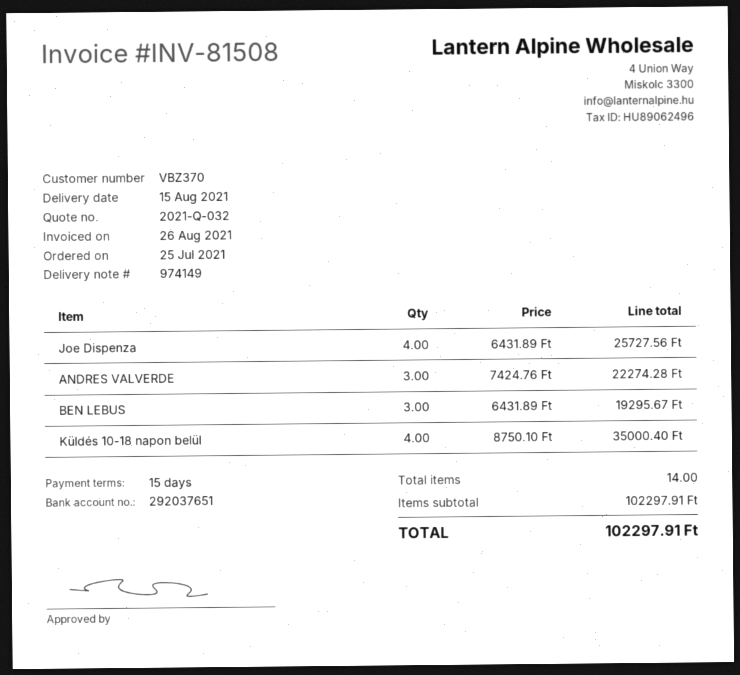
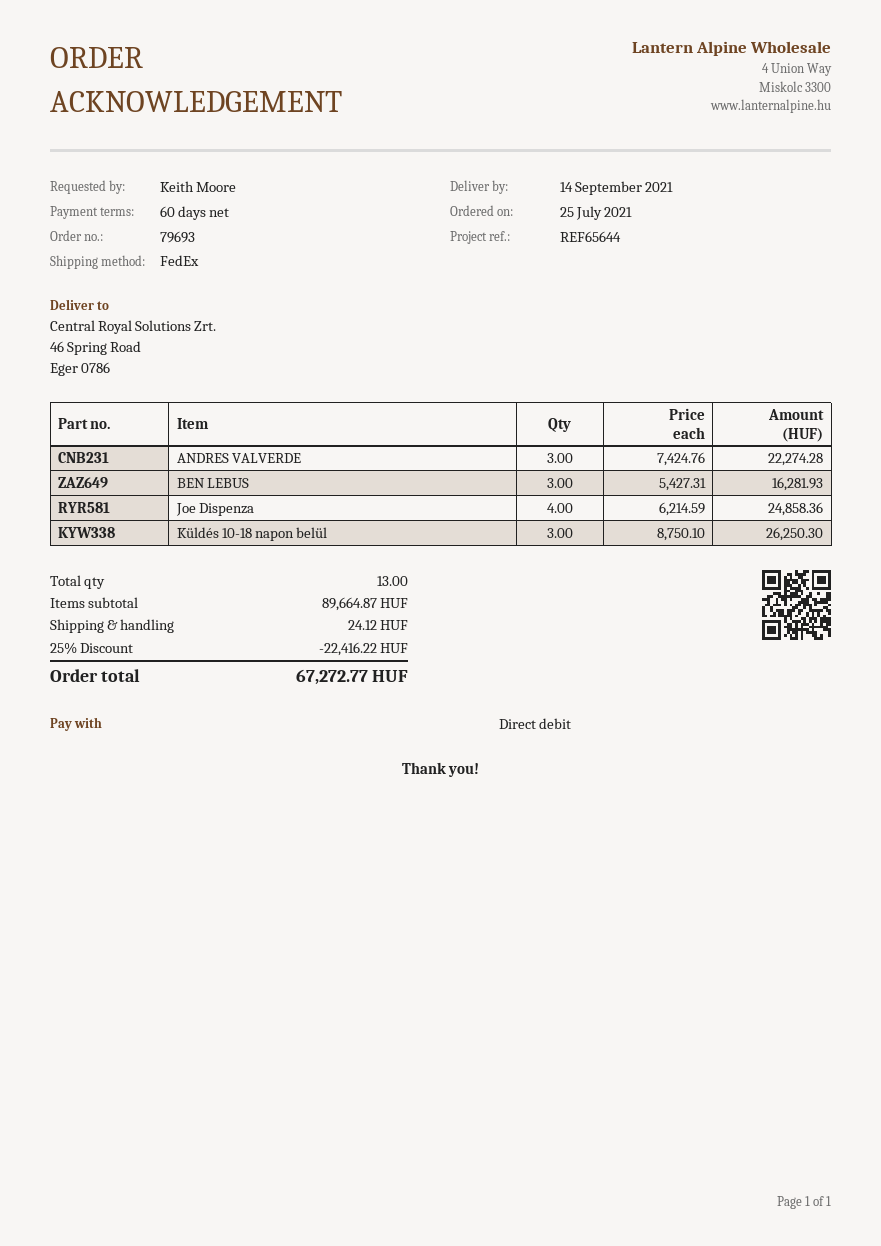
delivery date: 2021-08-15 -> 2021-09-14
payment terms: 15 days -> 60 days
Joe Dispenza: 4 x 6431.89 = 25727.56 -> 4 x 6214.59 = 24858.36
BEN LEBUS: 3 x 6431.89 = 19295.67 -> 3 x 5427.31 = 16281.93
Küldés 10-18 napon belül: 4 x 8750.10 = 35000.40 -> 3 x 8750.10 = 26250.30
total quantity: 14 -> 13
subtotal: 102297.91 -> 89664.87
discount: none -> 25% = 22416.22
shipping: none -> 24.12
total: 102297.91 -> 67272.77

